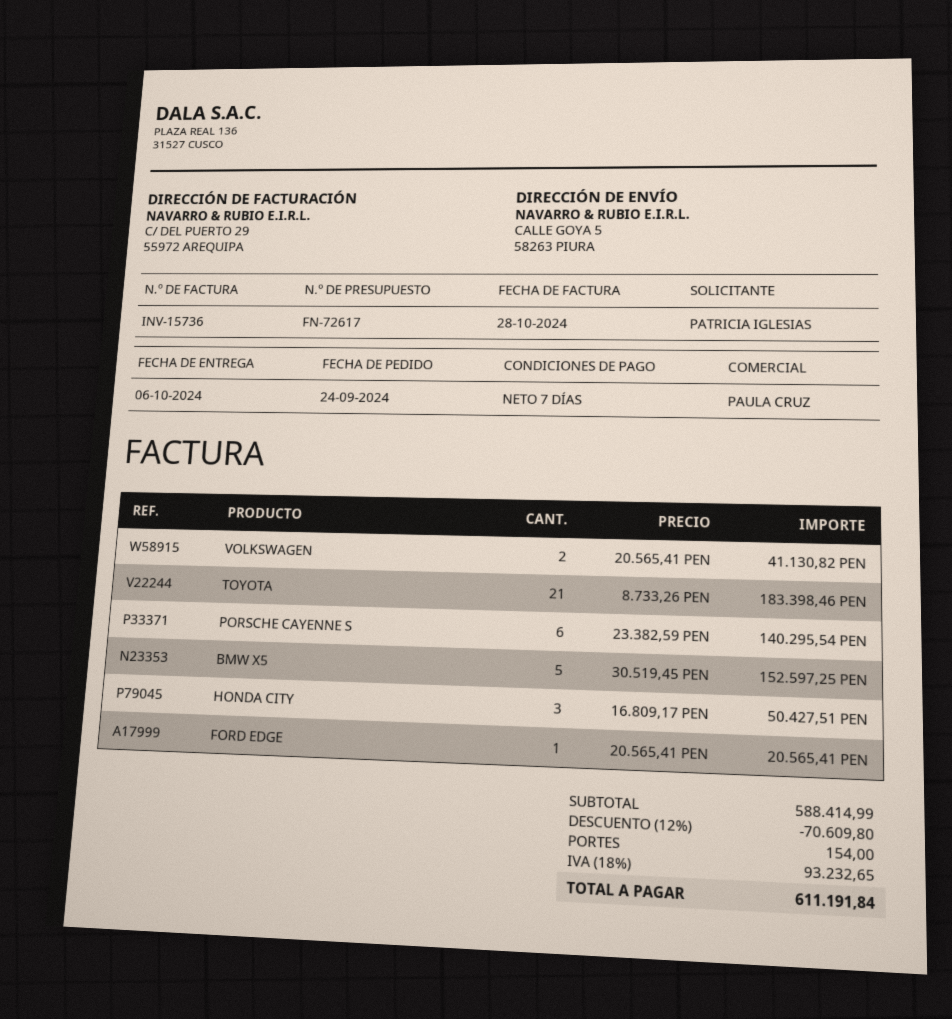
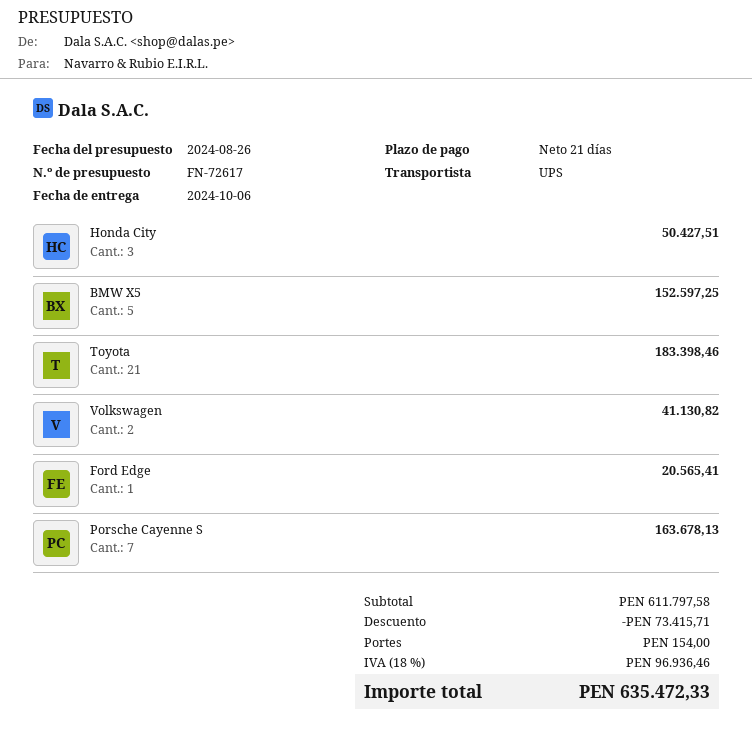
payment terms: 7 days -> 21 days
PORSCHE CAYENNE S: 6 for 140295.54 -> 7 for 163678.13
subtotal: 588414.99 -> 611797.58
discount: 70609.80 -> 73415.71
tax: 18% = 93232.65 -> 18% = 96936.46
total: 611191.84 -> 635472.33

